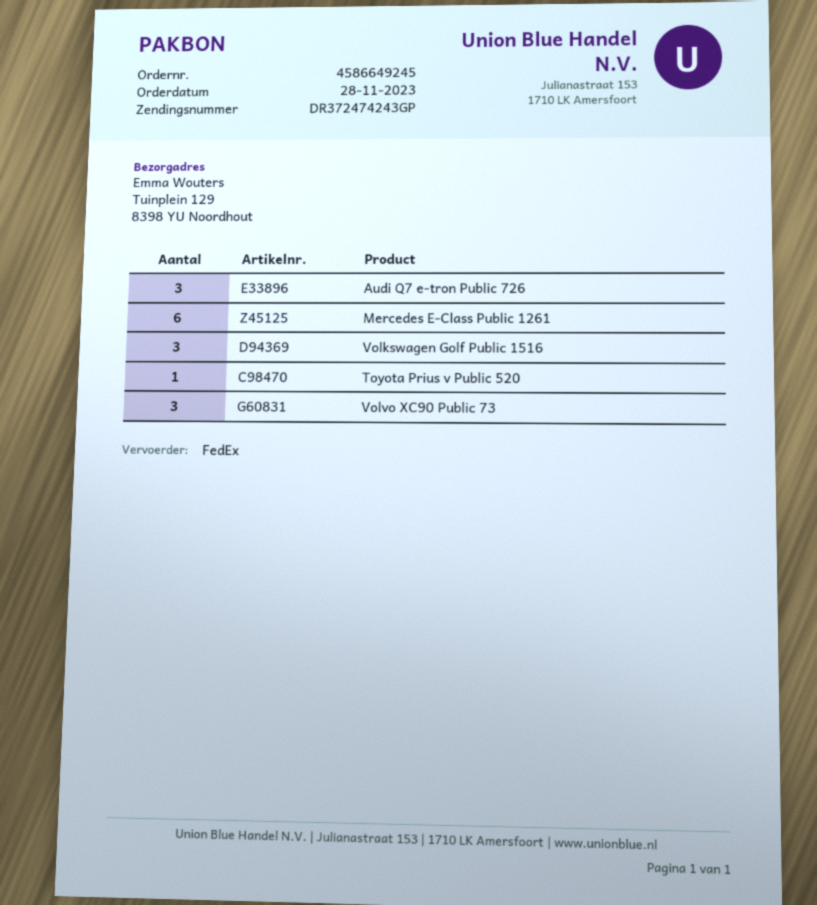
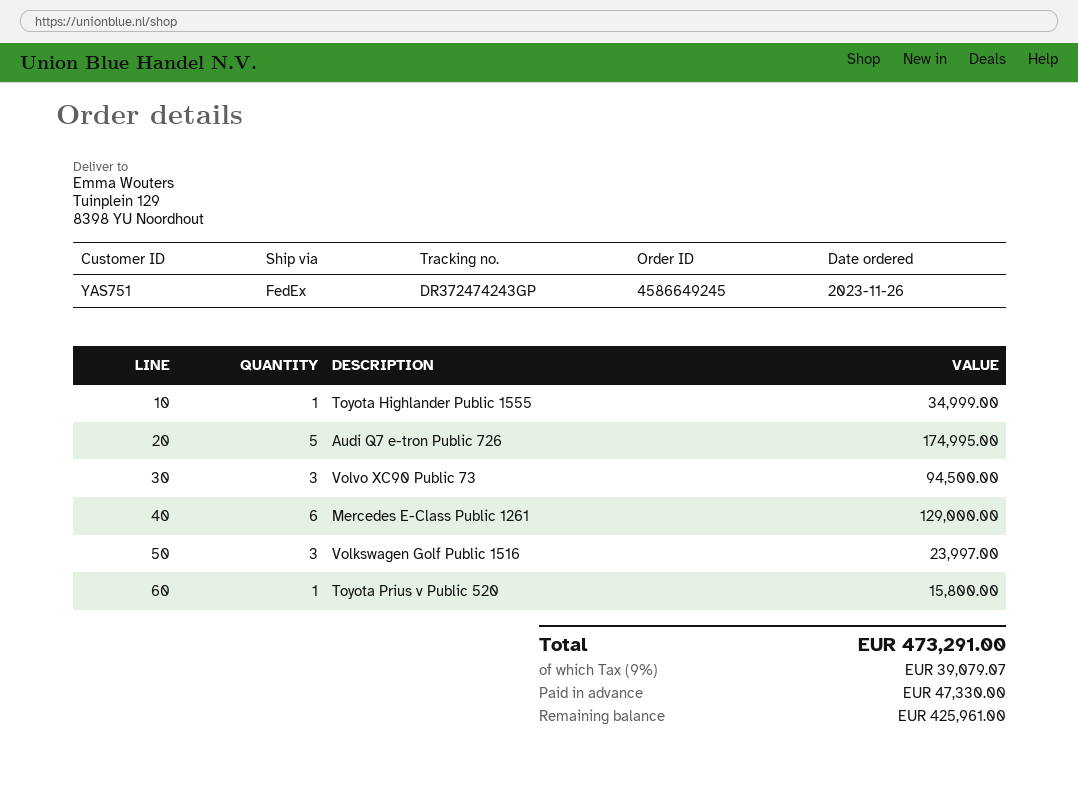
order date: 2023-11-28 -> 2023-11-26
Audi Q7 e-tron Public 726: 3 -> 5
Toyota Highlander Public 1555: none -> 1

